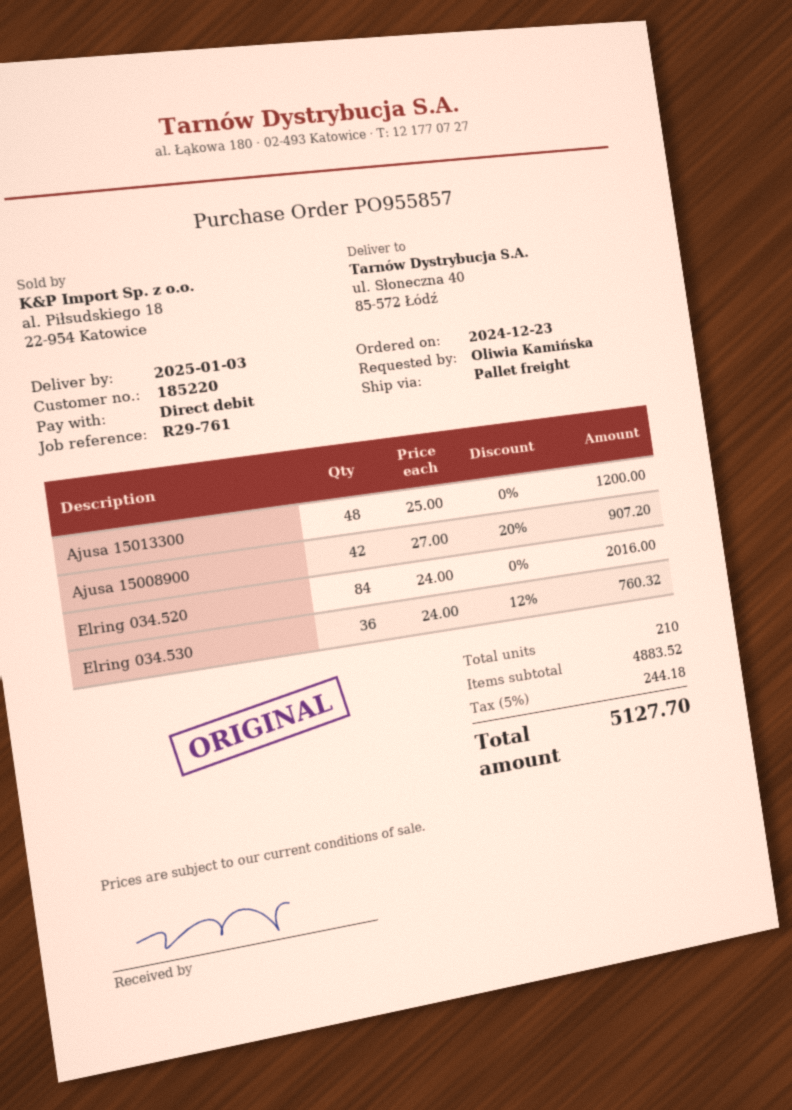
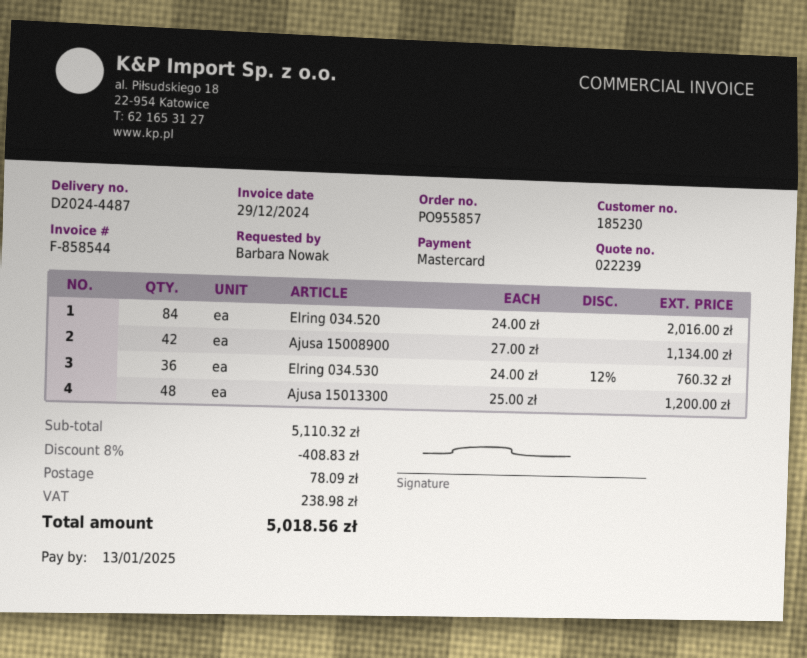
customer number: 185220 -> 185230
ordered by: Oliwia Kamińska -> Barbara Nowak
payment method: direct debit -> Mastercard
Ajusa 15008900: 42 x 27.00 - 20% = 907.20 -> 42 x 27.00 = 1134.00
subtotal: 4883.52 -> 5110.32
discount: none -> 8% = 408.83
shipping: none -> 78.09
tax: 244.18 -> 238.98
total: 5127.70 -> 5018.56

